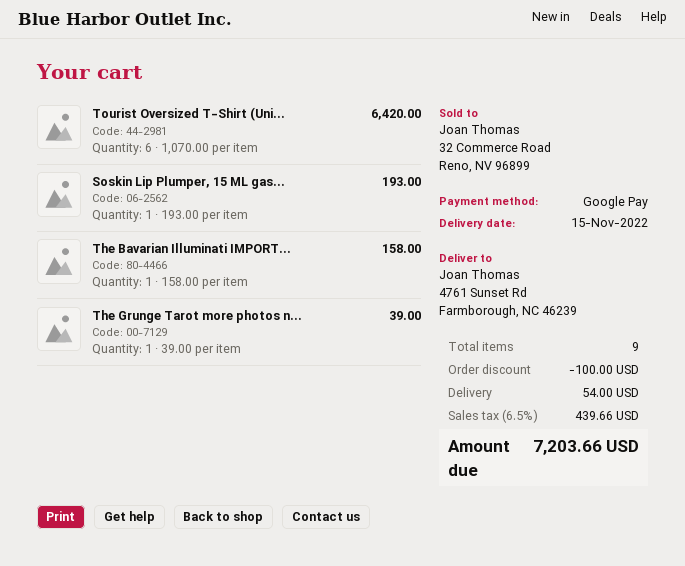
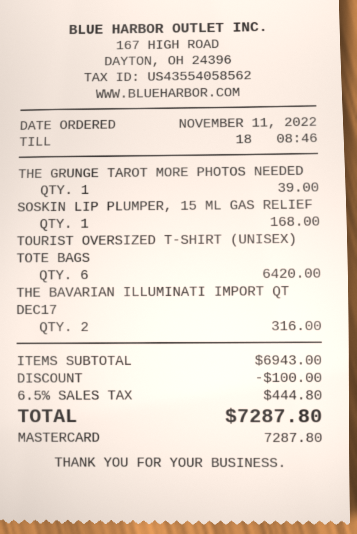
payment method: Google Pay -> Mastercard
Soskin Lip Plumper, 15 ML gas...: 1 for 193.00 -> 1 for 168.00
The Bavarian Illuminati IMPORT...: 1 for 158.00 -> 2 for 316.00
shipping: 54.00 -> none
tax: 6.5% = 439.66 -> 6.5% = 444.80
total: 7203.66 -> 7287.80

